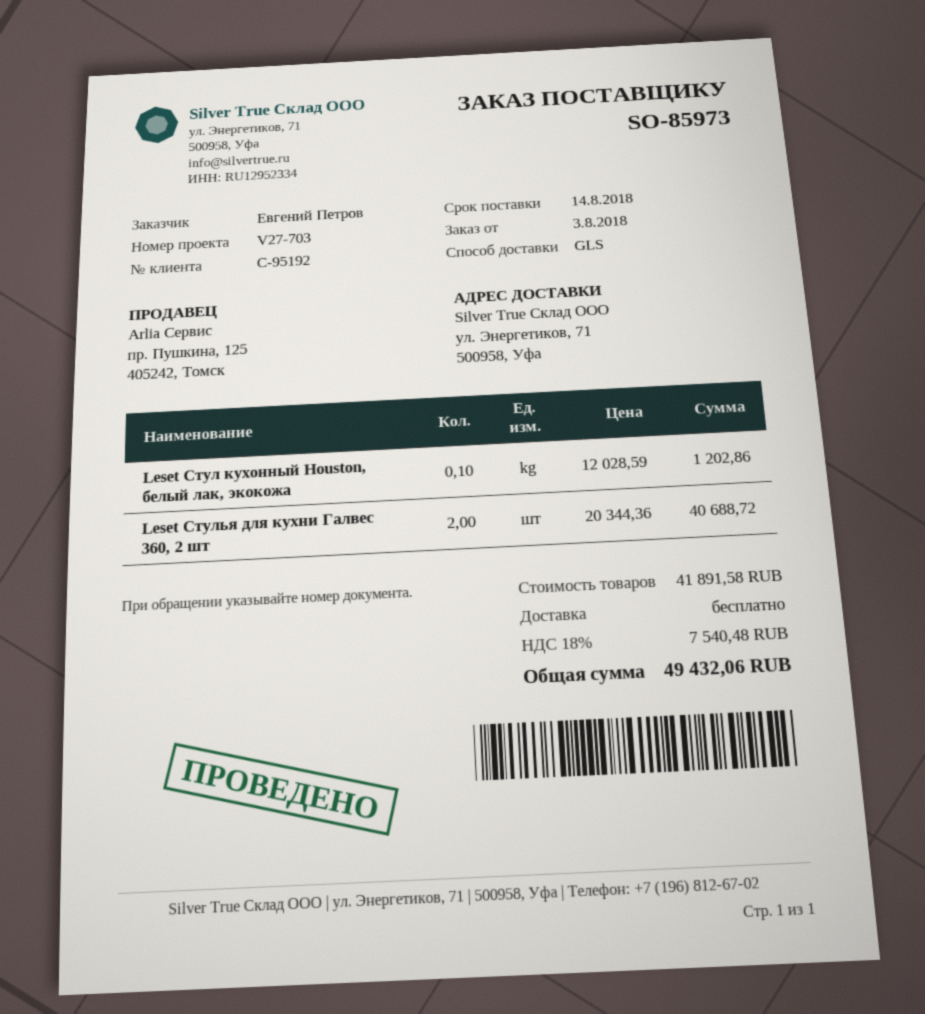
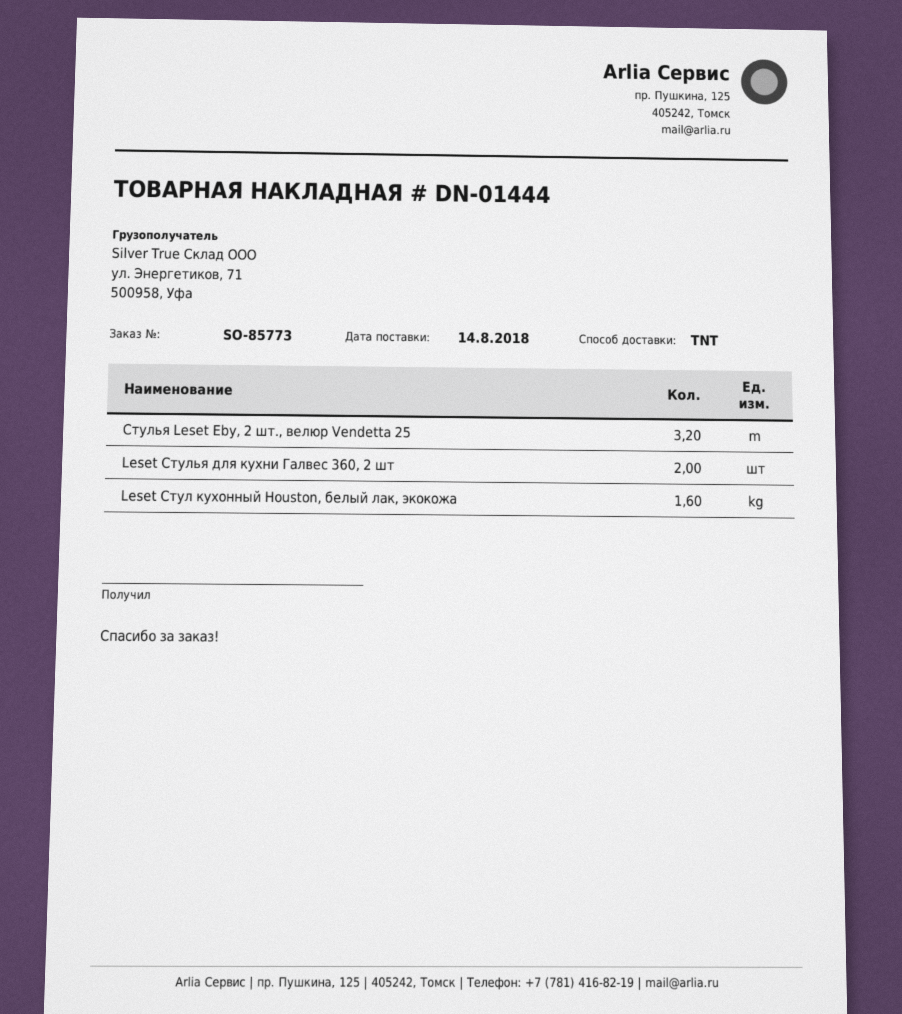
order number: SO-85973 -> SO-85773
shipping method: GLS -> TNT
Leset Стул кухонный Houston, белый лак, экокожа: 0.1 -> 1.6
Стулья Leset Eby, 2 шт., велюр Vendetta 25: none -> 3.2

